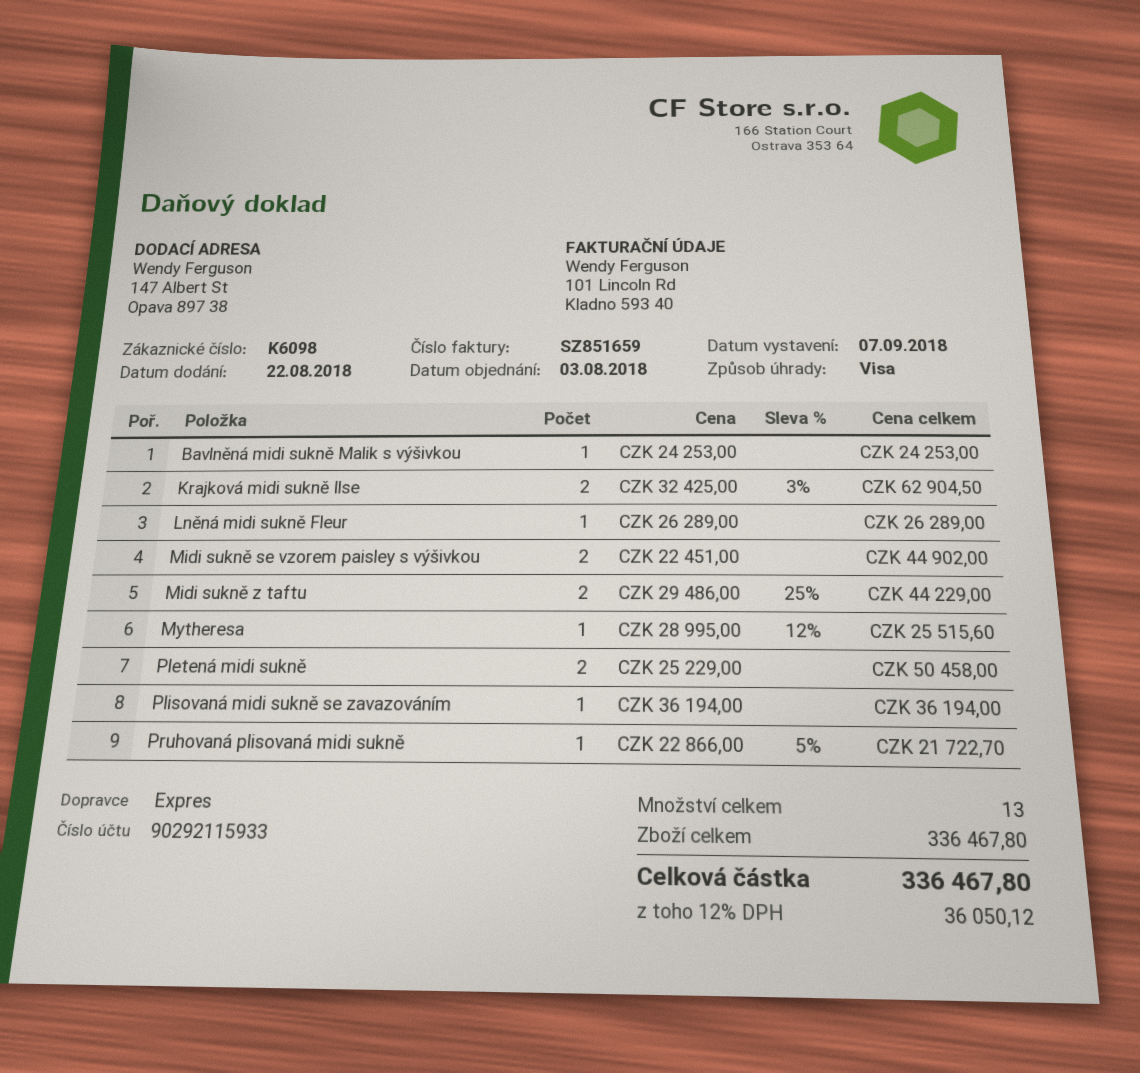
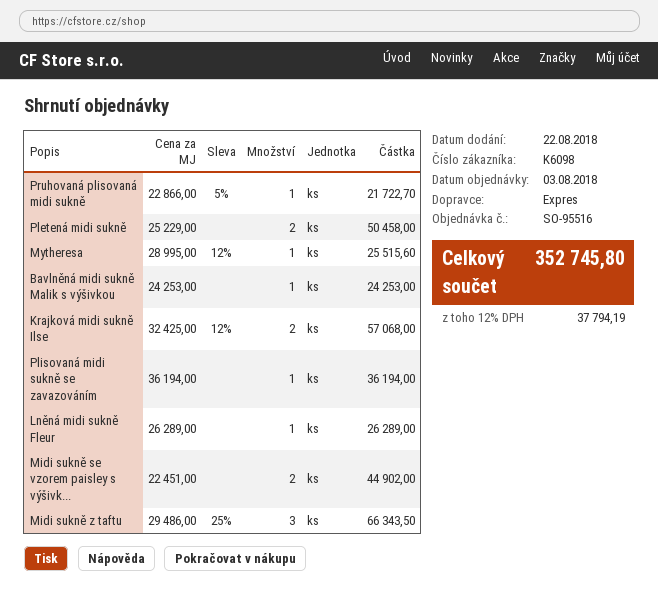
Krajková midi sukně Ilse: 2 x 32425.00 - 3% = 62904.50 -> 2 x 32425.00 - 12% = 57068.00
Midi sukně z taftu: 2 x 29486.00 - 25% = 44229.00 -> 3 x 29486.00 - 25% = 66343.50
tax: 12% = 36050.12 -> 12% = 37794.19
total: 336467.80 -> 352745.80

